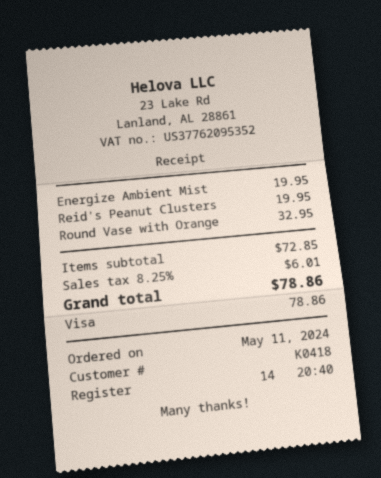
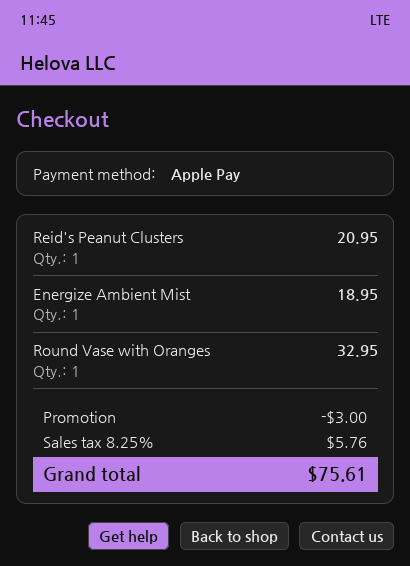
payment method: Visa -> Apple Pay
Energize Ambient Mist: 1 for 19.95 -> 1 for 18.95
Reid's Peanut Clusters: 1 for 19.95 -> 1 for 20.95
discount: none -> 3.00
tax: 8.25% = 6.01 -> 8.25% = 5.76
total: 78.86 -> 75.61

